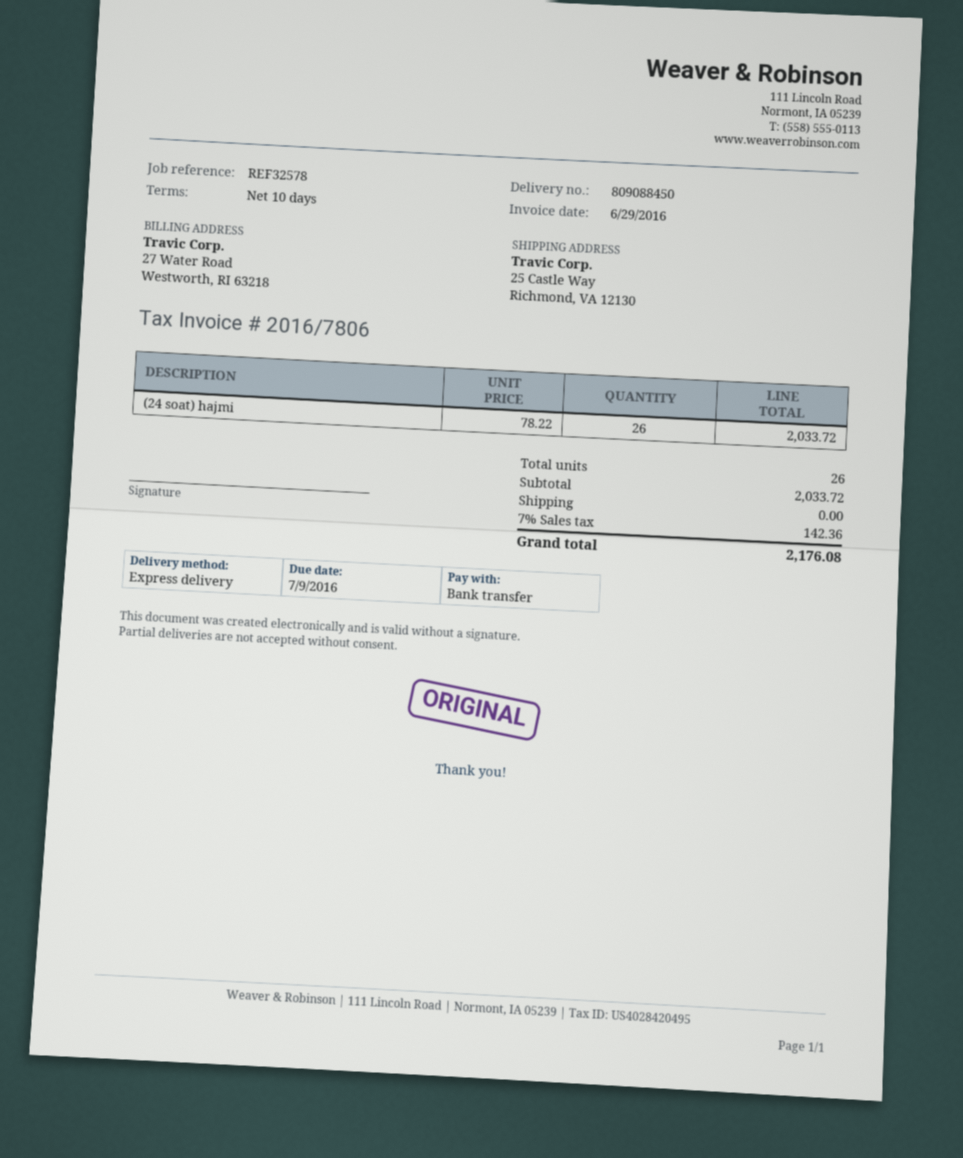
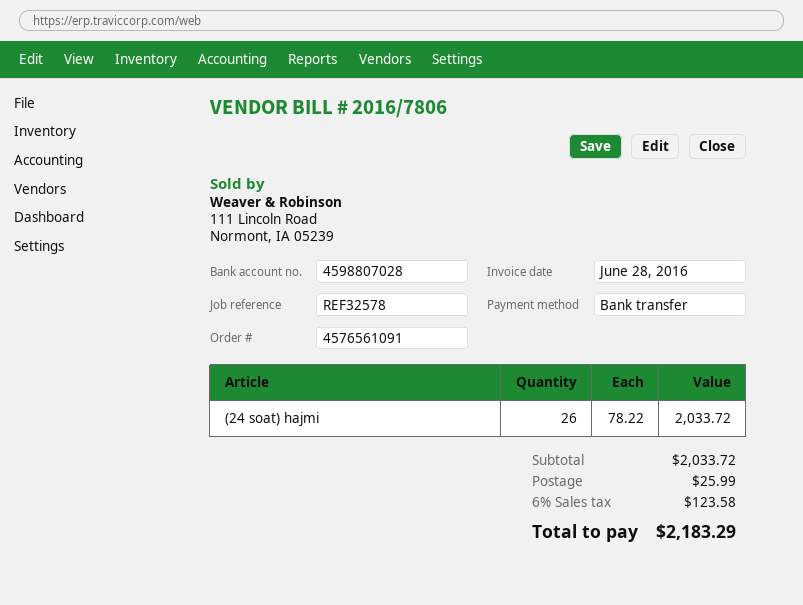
invoice date: 2016-06-29 -> 2016-06-28
shipping: 0.00 -> 25.99
tax: 7% = 142.36 -> 6% = 123.58
total: 2176.08 -> 2183.29

